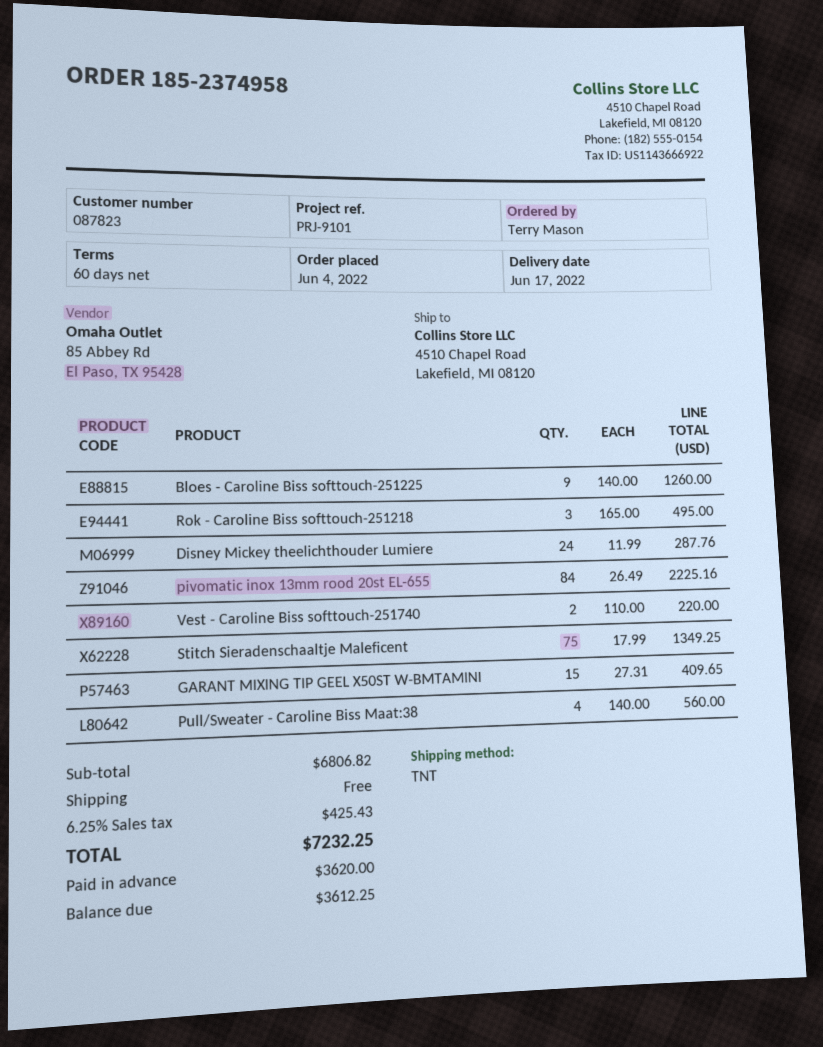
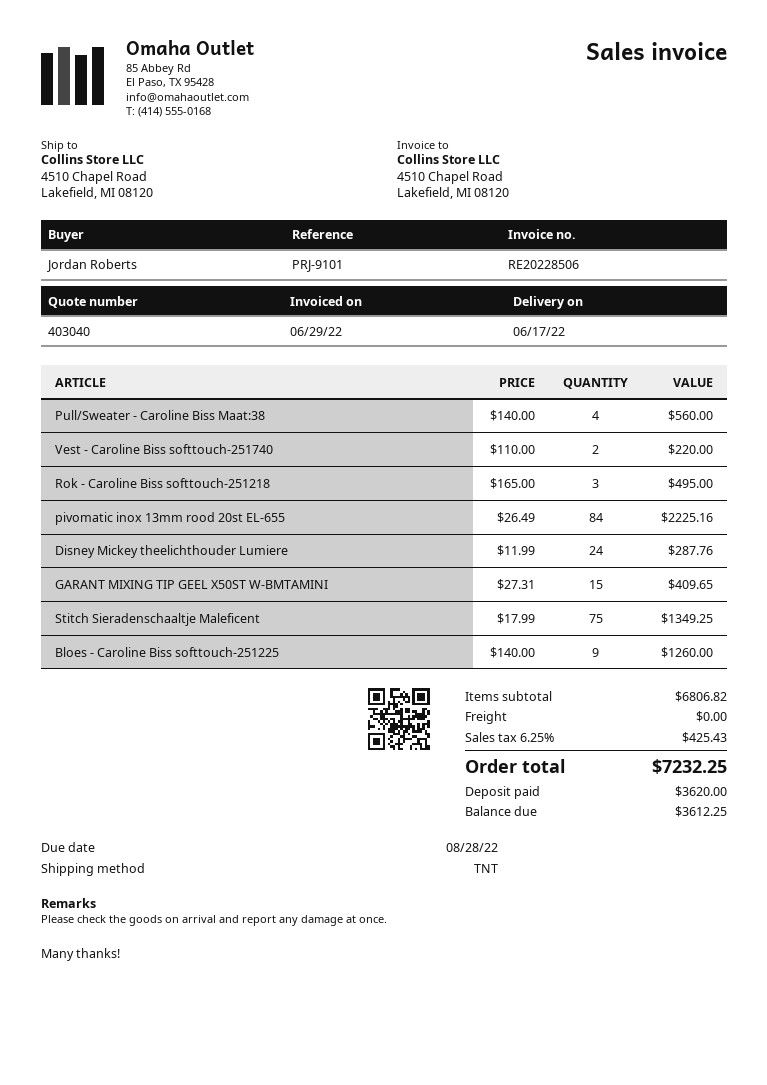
ordered by: Terry Mason -> Jordan Roberts

